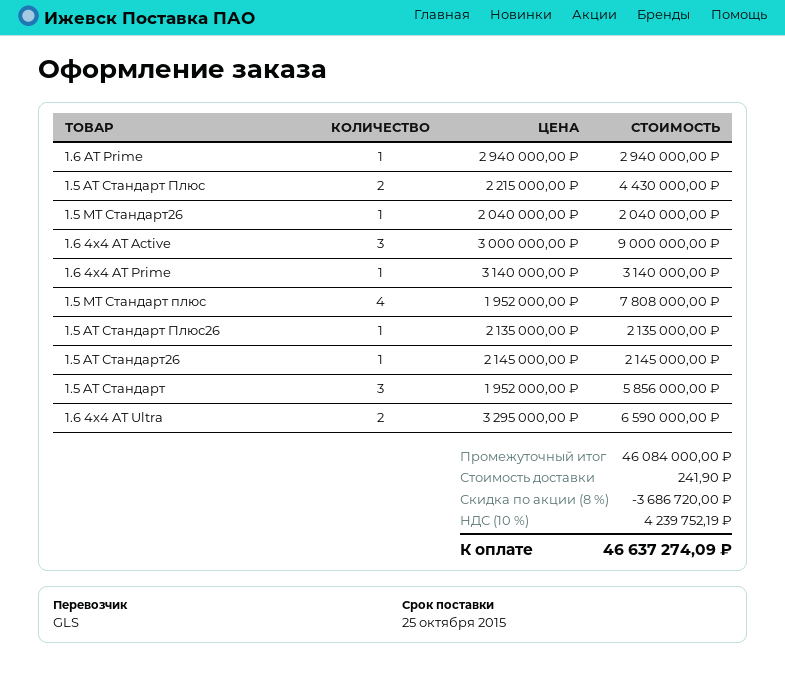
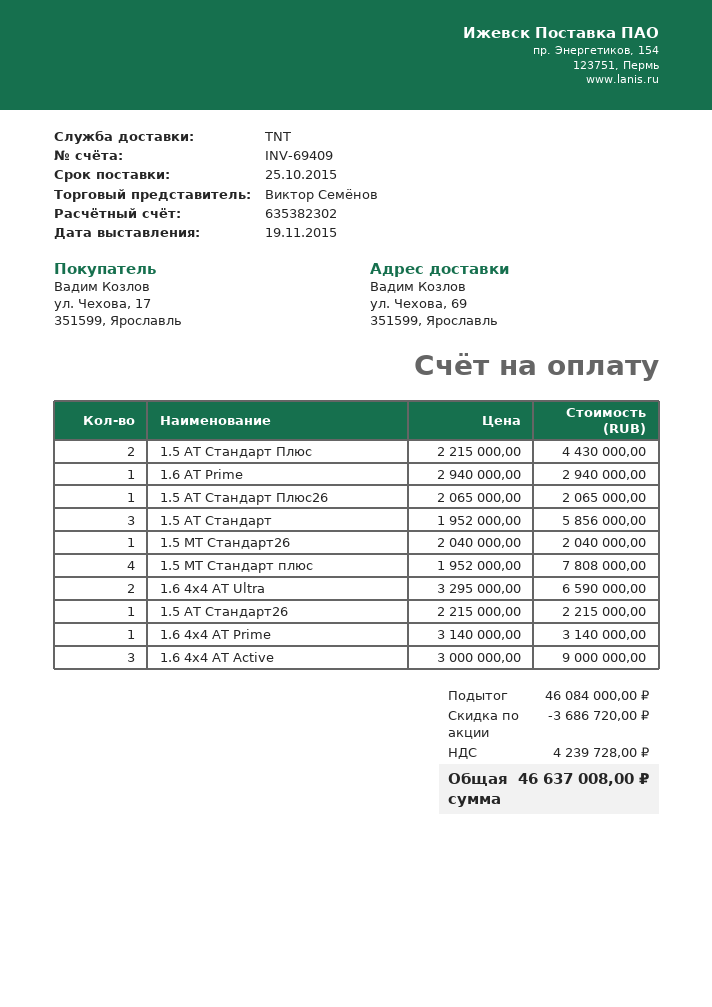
shipping method: GLS -> TNT
1.5 AT Стандарт Плюс26: 1 x 2135000.00 = 2135000.00 -> 1 x 2065000.00 = 2065000.00
1.5 AT Стандарт26: 1 x 2145000.00 = 2145000.00 -> 1 x 2215000.00 = 2215000.00
shipping: 241.90 -> none
tax: 4239752.19 -> 4239728.00
total: 46637274.09 -> 46637008.00

